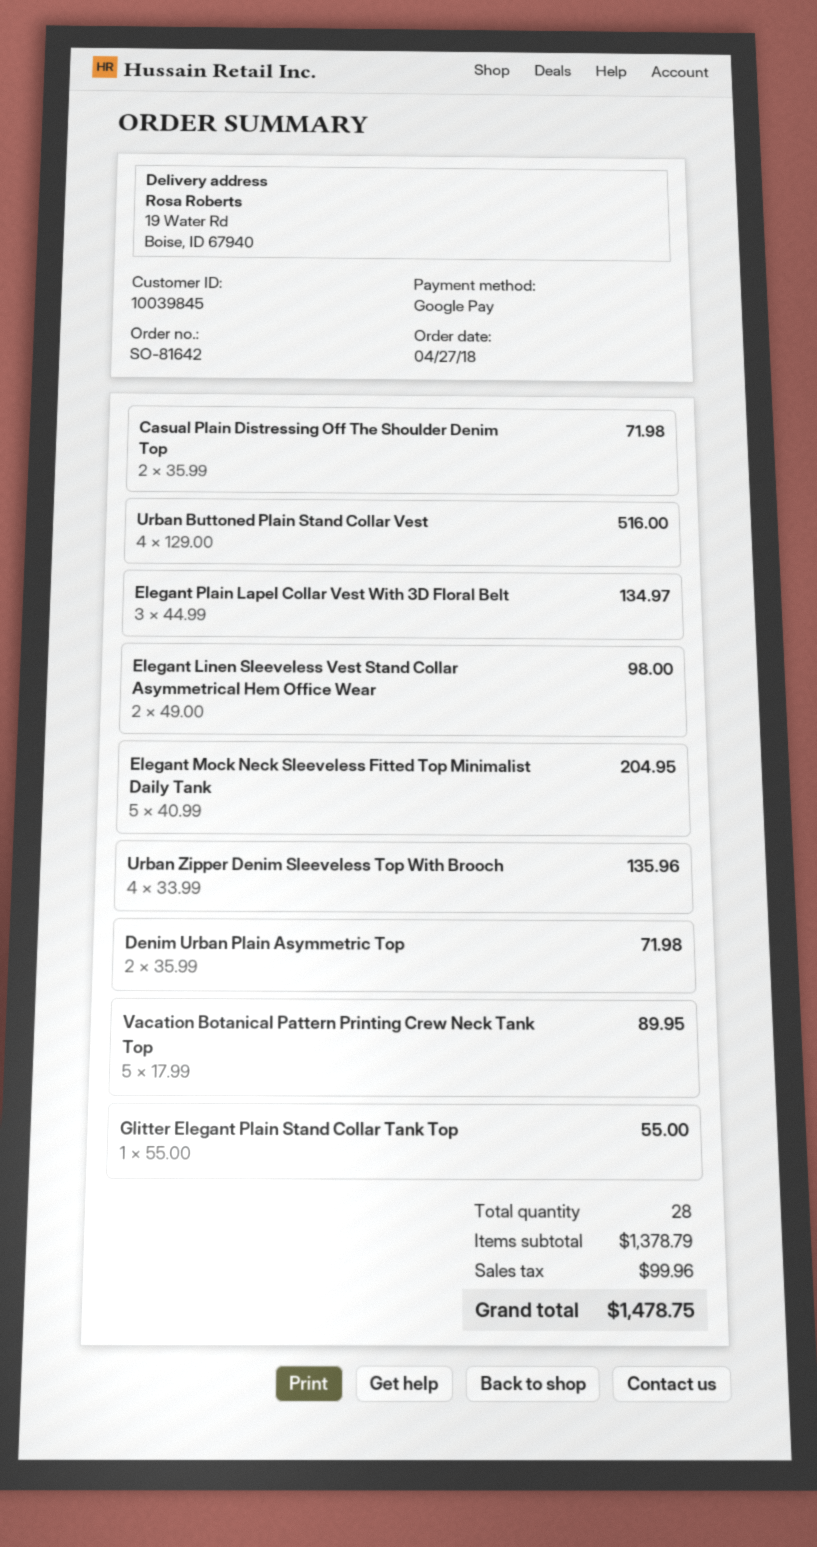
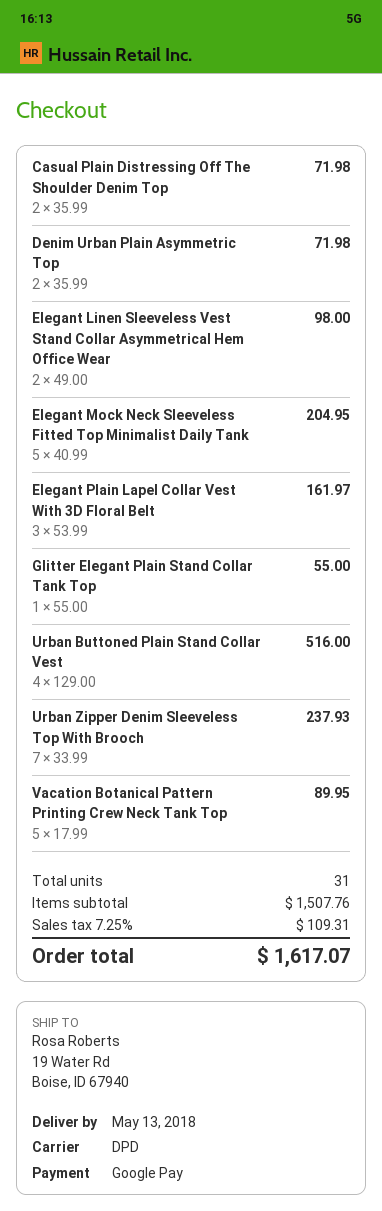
Elegant Plain Lapel Collar Vest With 3D Floral Belt: 3 x 44.99 = 134.97 -> 3 x 53.99 = 161.97
Urban Zipper Denim Sleeveless Top With Brooch: 4 x 33.99 = 135.96 -> 7 x 33.99 = 237.93
total quantity: 28 -> 31
subtotal: 1378.79 -> 1507.76
tax: 99.96 -> 109.31
total: 1478.75 -> 1617.07

